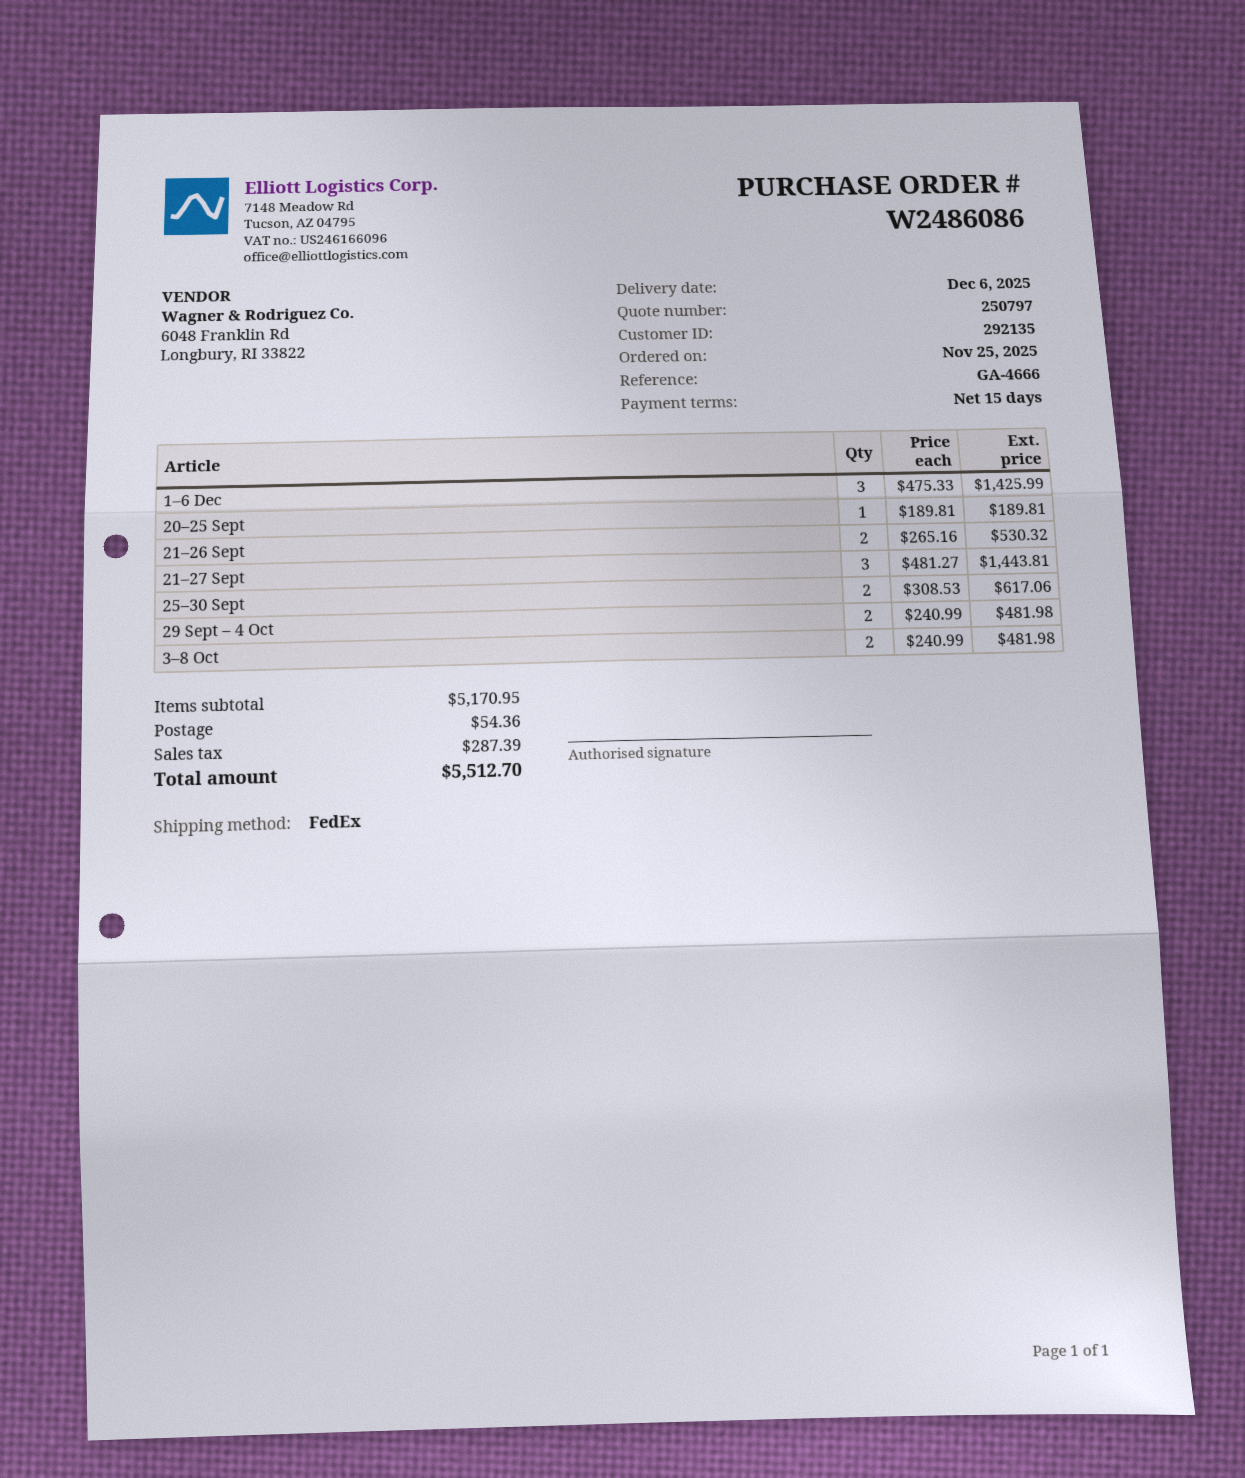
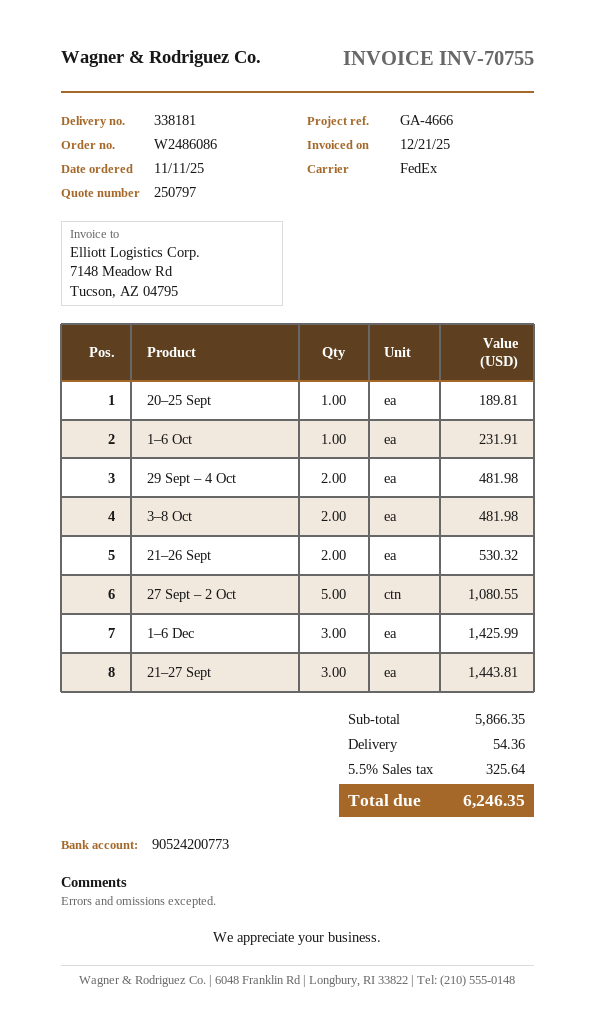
order date: 2025-11-25 -> 2025-11-11
25–30 Sept: 2 for 617.06 -> none
1–6 Oct: none -> 1 for 231.91
27 Sept – 2 Oct: none -> 5 for 1080.55
subtotal: 5170.95 -> 5866.35
tax: 287.39 -> 325.64
total: 5512.70 -> 6246.35

